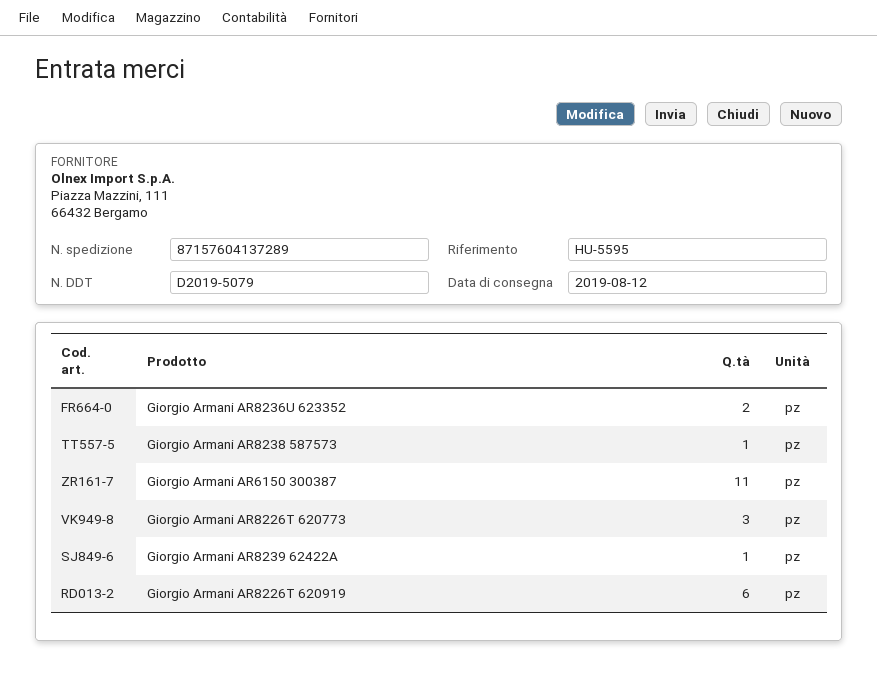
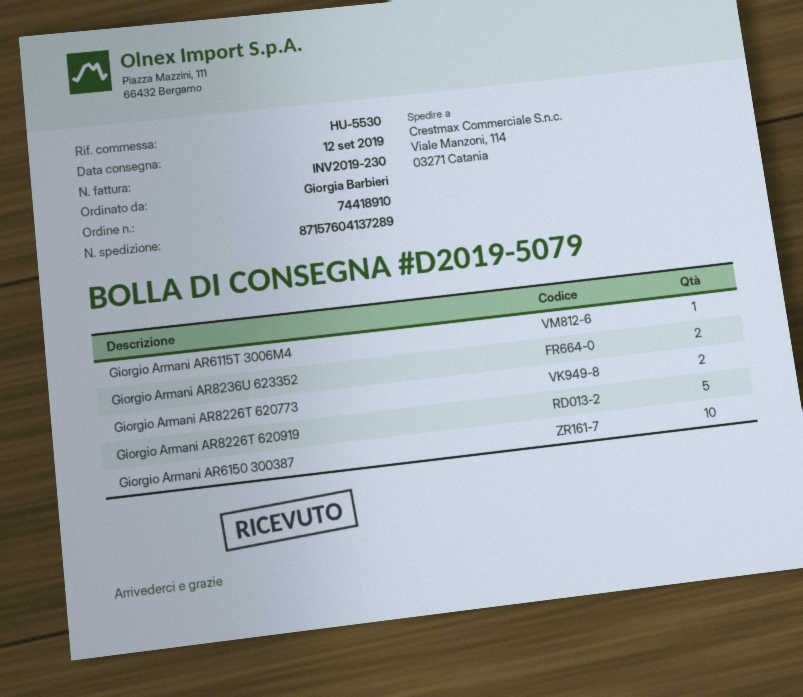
delivery date: 2019-08-12 -> 2019-09-12
reference: HU-5595 -> HU-5530
Giorgio Armani AR8238 587573: 1 -> none
Giorgio Armani AR6150 300387: 11 -> 10
Giorgio Armani AR8226T 620773: 3 -> 2
Giorgio Armani AR8239 62422A: 1 -> none
Giorgio Armani AR8226T 620919: 6 -> 5
Giorgio Armani AR6115T 3006M4: none -> 1

